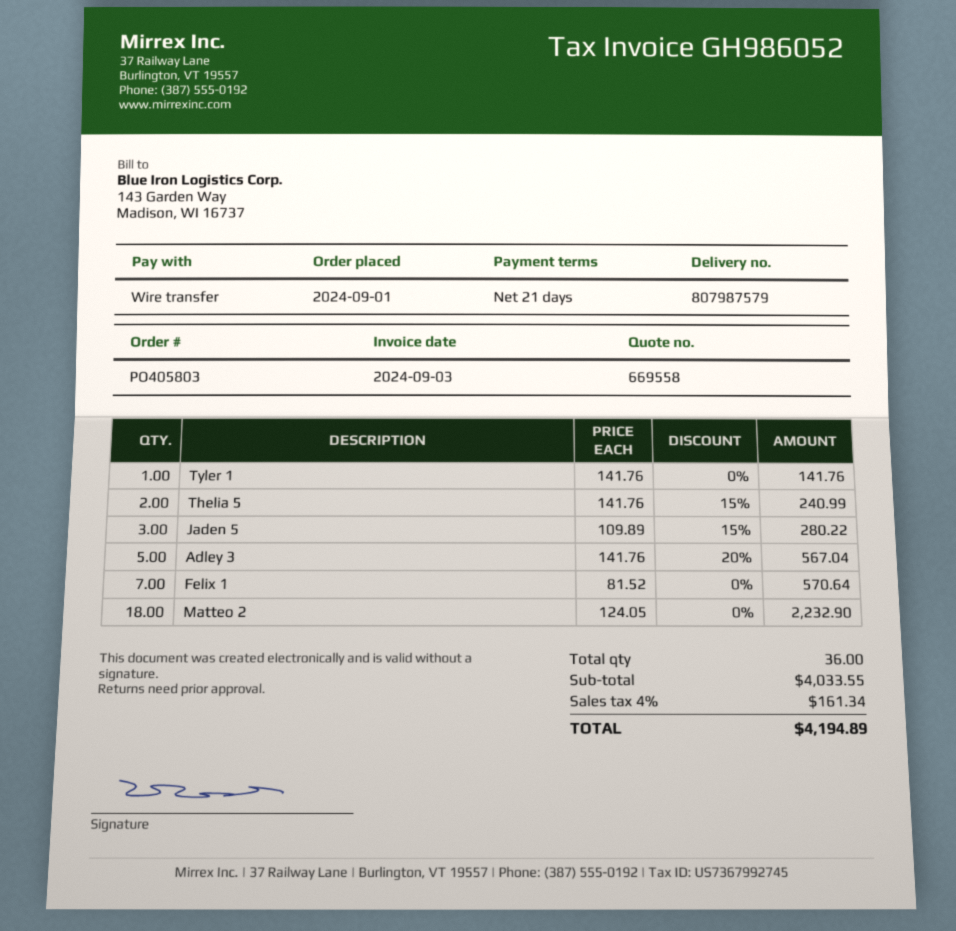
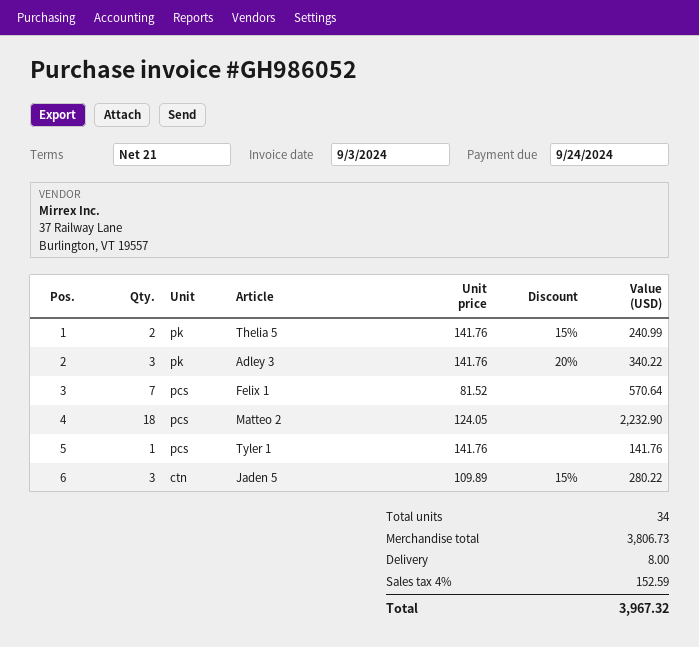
Adley 3: 5 x 141.76 - 20% = 567.04 -> 3 x 141.76 - 20% = 340.22
total quantity: 36 -> 34
subtotal: 4033.55 -> 3806.73
shipping: none -> 8.00
tax: 4% = 161.34 -> 4% = 152.59
total: 4194.89 -> 3967.32

